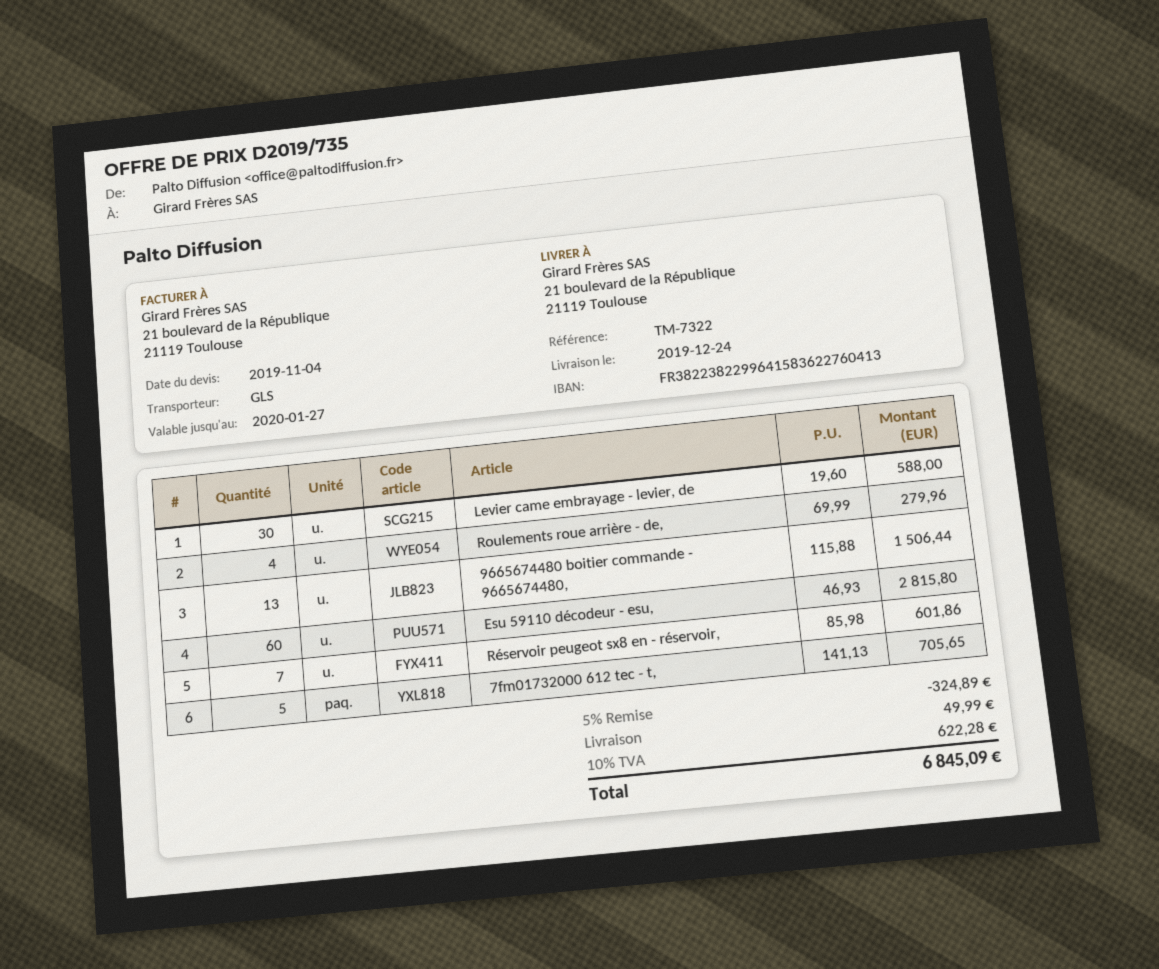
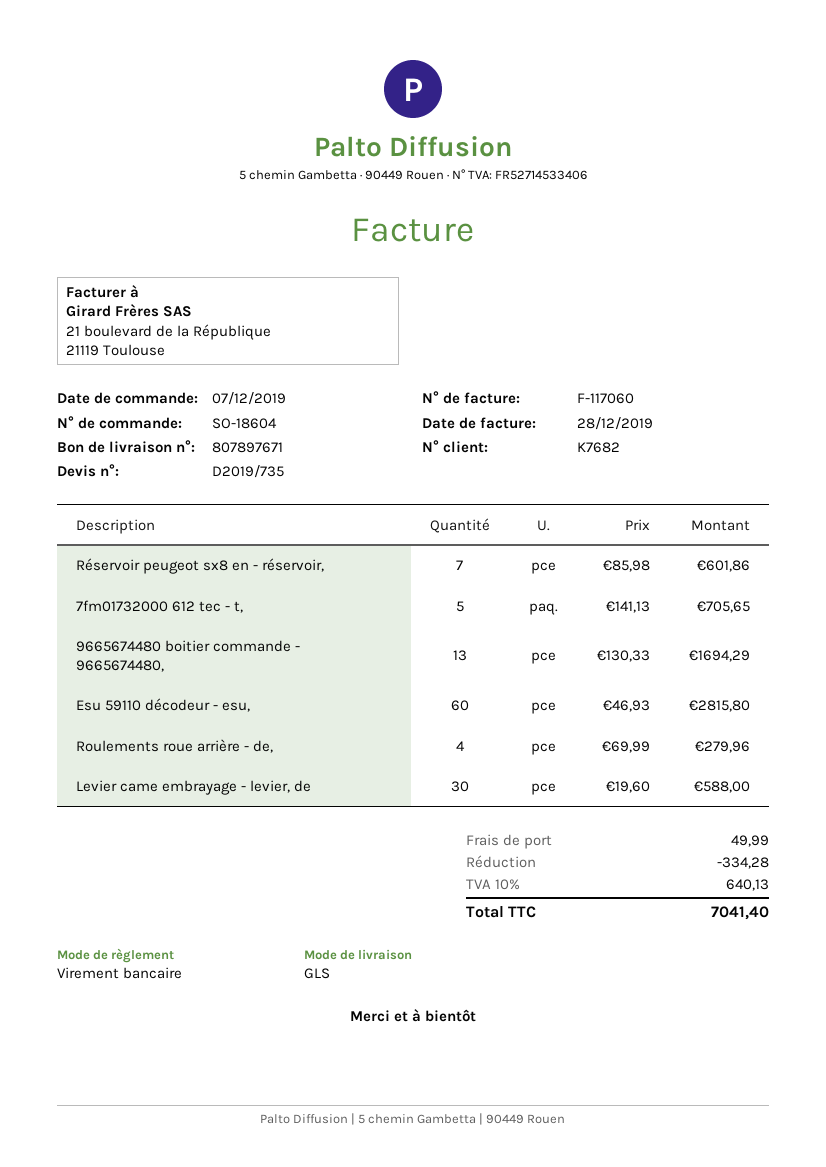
9665674480 boitier commande - 9665674480,: 13 x 115.88 = 1506.44 -> 13 x 130.33 = 1694.29
discount: 324.89 -> 334.28
tax: 10% = 622.28 -> 10% = 640.13
total: 6845.09 -> 7041.40

